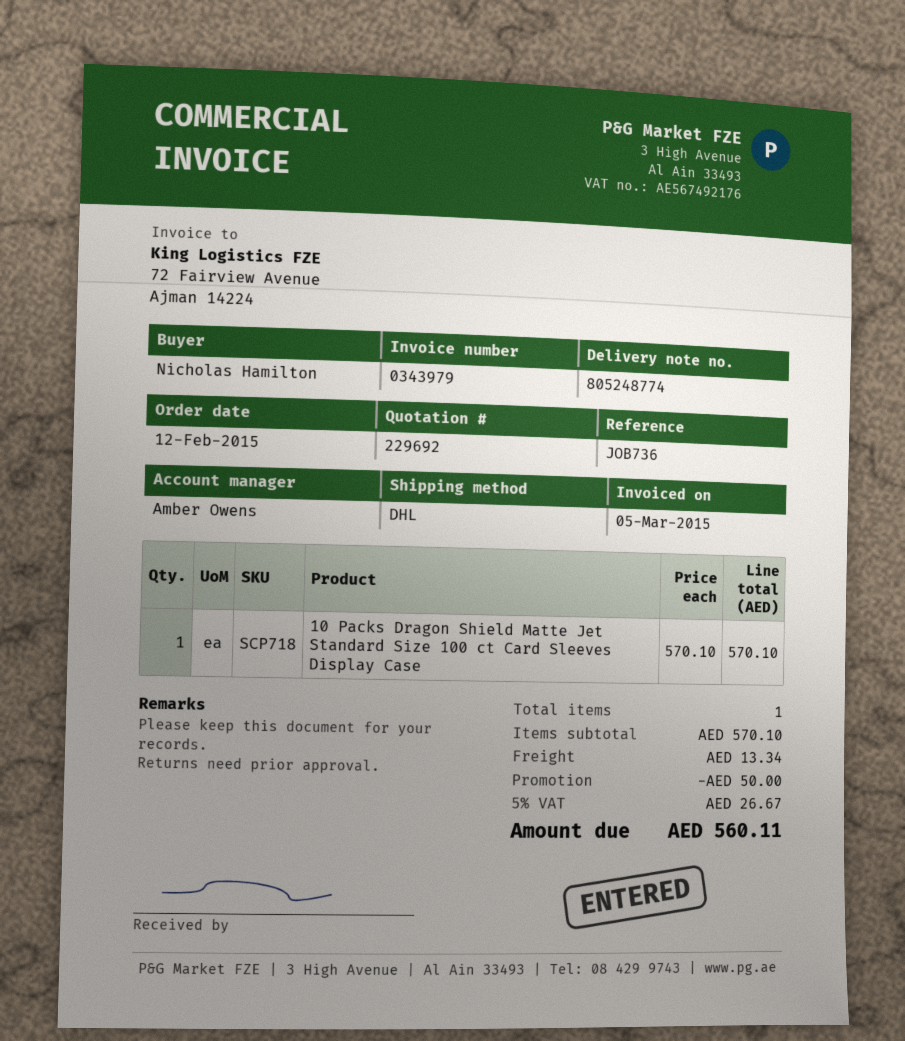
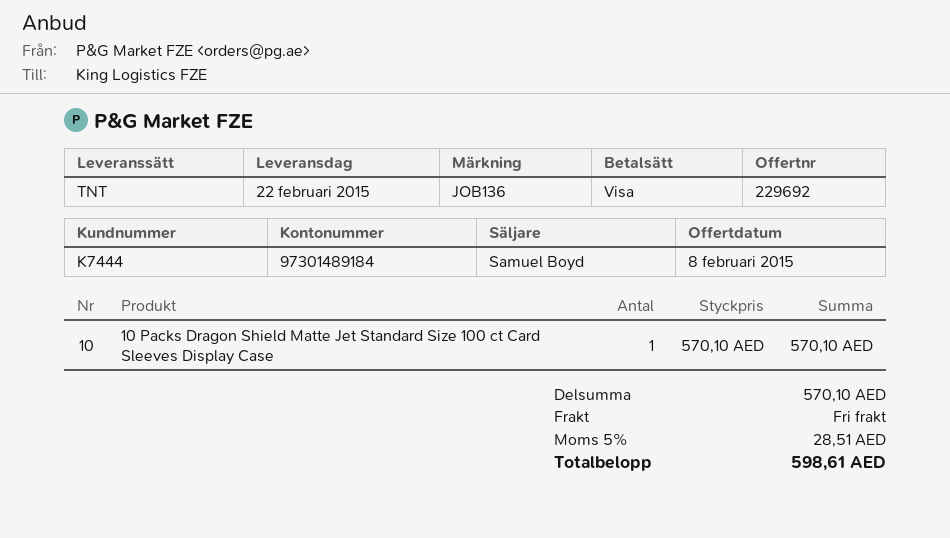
reference: JOB736 -> JOB136
sales rep: Amber Owens -> Samuel Boyd
shipping method: DHL -> TNT
discount: 50.00 -> none
shipping: 13.34 -> 0.00
tax: 5% = 26.67 -> 5% = 28.51
total: 560.11 -> 598.61

